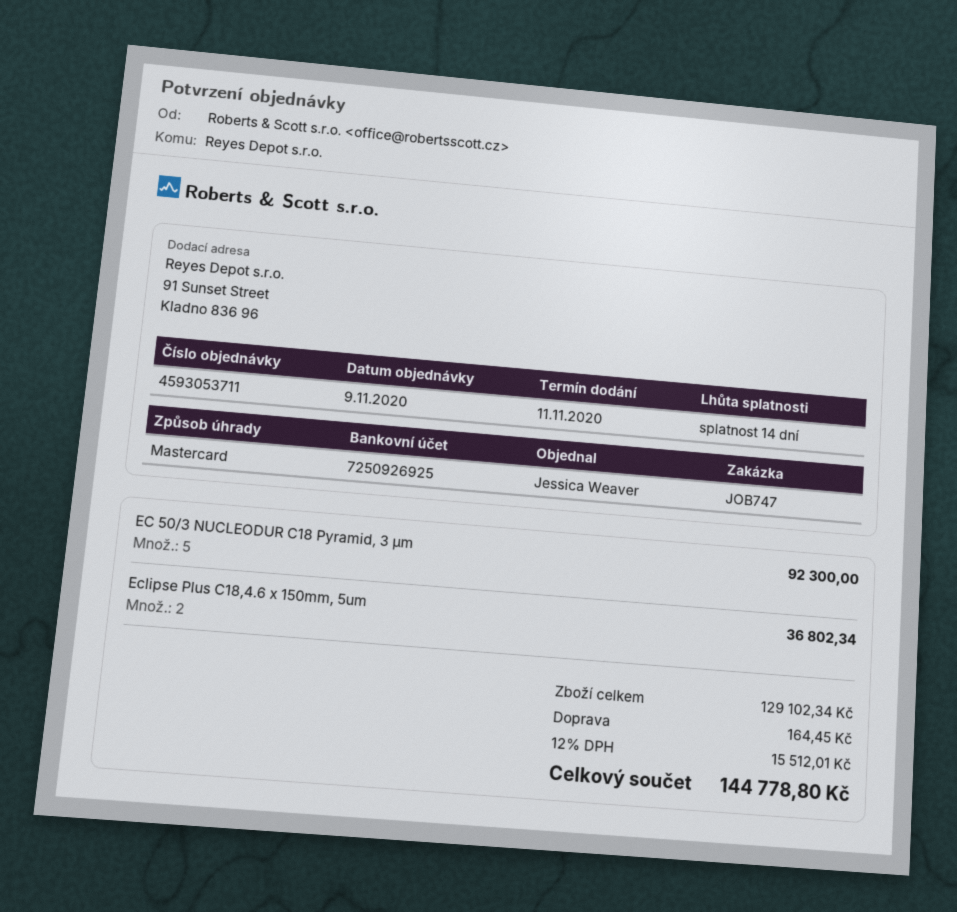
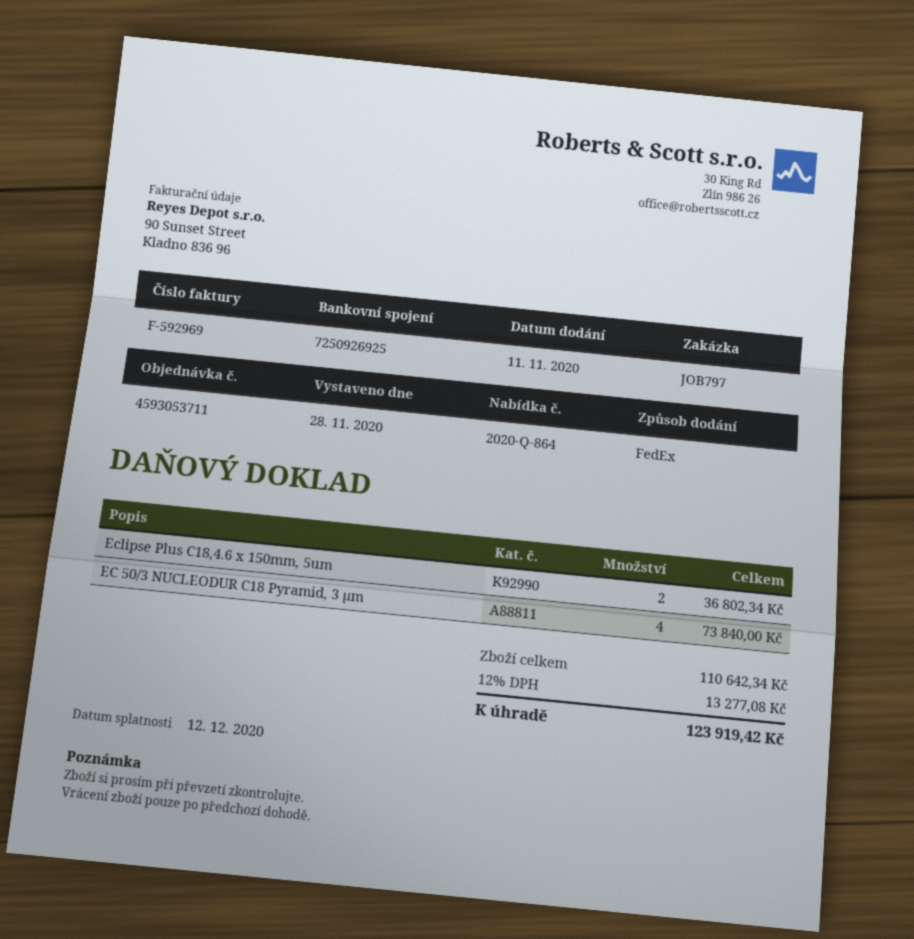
reference: JOB747 -> JOB797
EC 50/3 NUCLEODUR C18 Pyramid, 3 µm: 5 for 92300.00 -> 4 for 73840.00
subtotal: 129102.34 -> 110642.34
shipping: 164.45 -> none
tax: 12% = 15512.01 -> 12% = 13277.08
total: 144778.80 -> 123919.42

